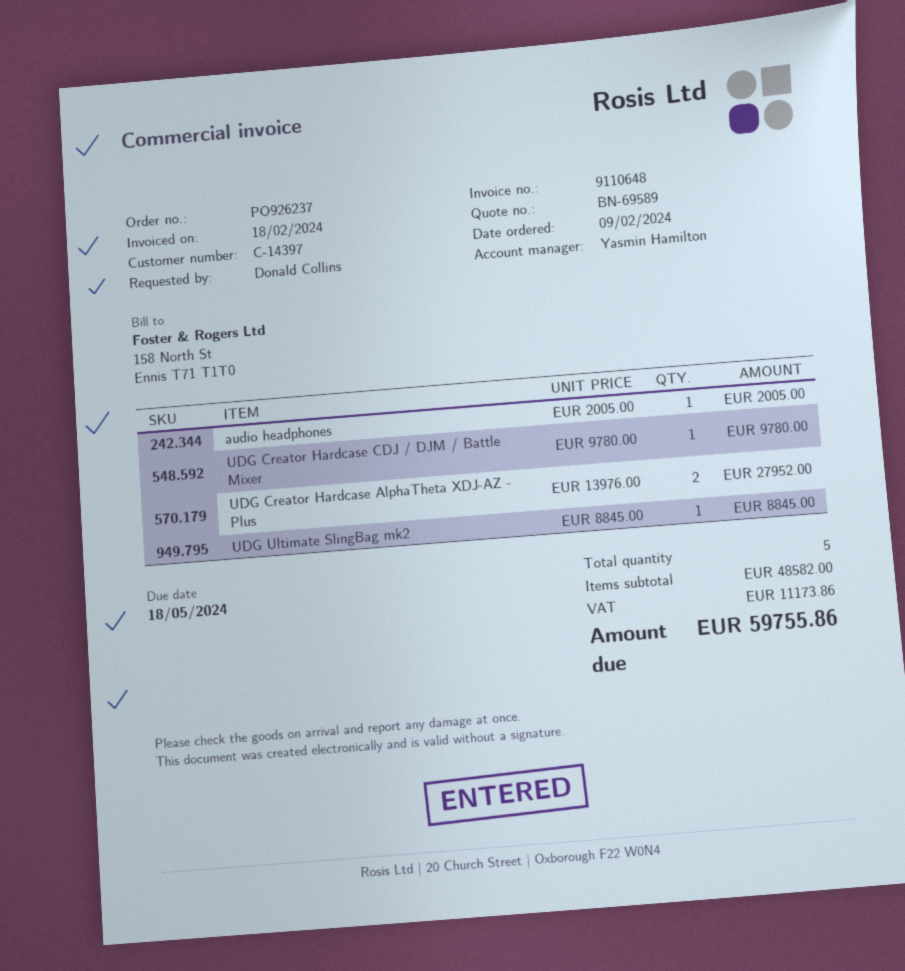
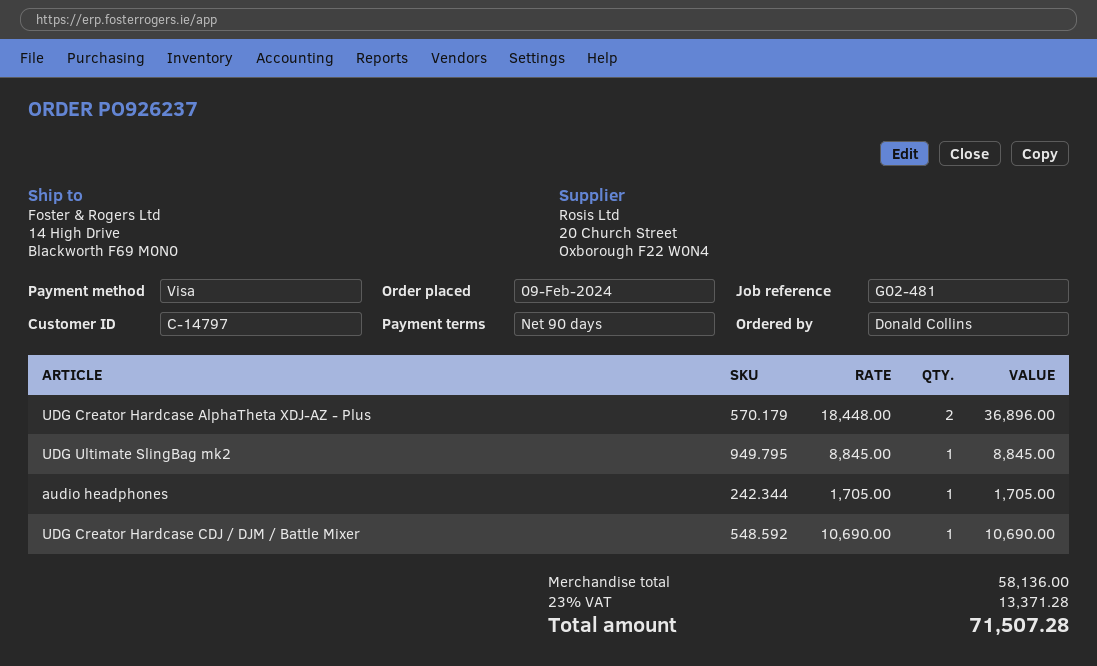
customer number: C-14397 -> C-14797
audio headphones: 1 x 2005.00 = 2005.00 -> 1 x 1705.00 = 1705.00
UDG Creator Hardcase CDJ / DJM / Battle Mixer: 1 x 9780.00 = 9780.00 -> 1 x 10690.00 = 10690.00
UDG Creator Hardcase AlphaTheta XDJ-AZ - Plus: 2 x 13976.00 = 27952.00 -> 2 x 18448.00 = 36896.00
subtotal: 48582.00 -> 58136.00
tax: 11173.86 -> 13371.28
total: 59755.86 -> 71507.28

